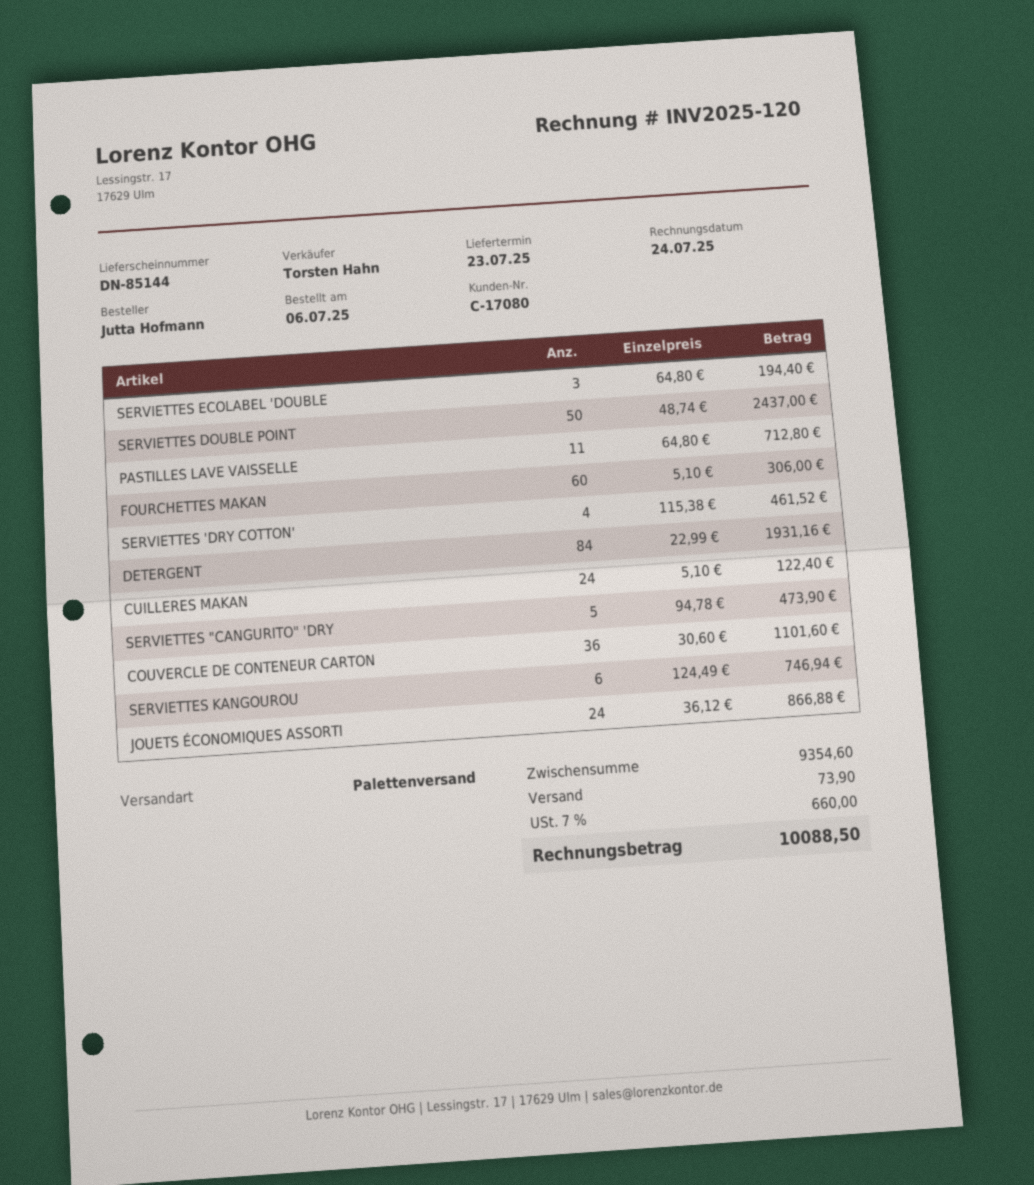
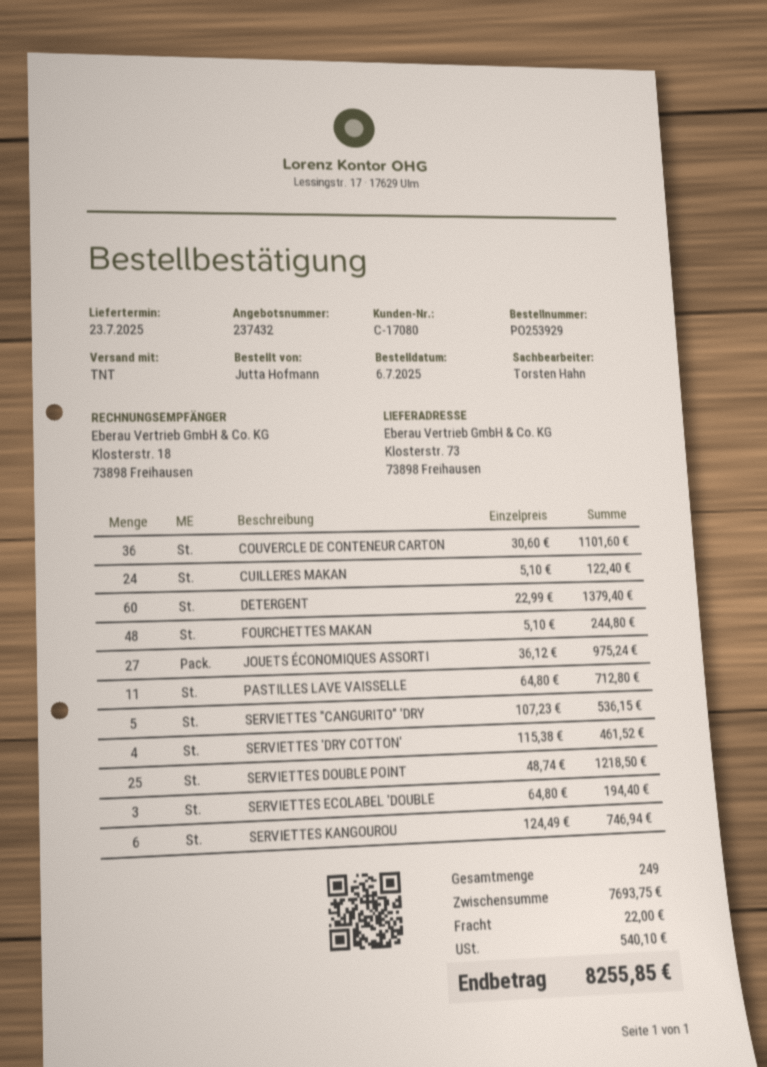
shipping method: pallet freight -> TNT
SERVIETTES DOUBLE POINT: 50 x 48.74 = 2437.00 -> 25 x 48.74 = 1218.50
FOURCHETTES MAKAN: 60 x 5.10 = 306.00 -> 48 x 5.10 = 244.80
DETERGENT: 84 x 22.99 = 1931.16 -> 60 x 22.99 = 1379.40
SERVIETTES "CANGURITO" 'DRY: 5 x 94.78 = 473.90 -> 5 x 107.23 = 536.15
JOUETS ÉCONOMIQUES ASSORTI: 24 x 36.12 = 866.88 -> 27 x 36.12 = 975.24
subtotal: 9354.60 -> 7693.75
shipping: 73.90 -> 22.00
tax: 660.00 -> 540.10
total: 10088.50 -> 8255.85

